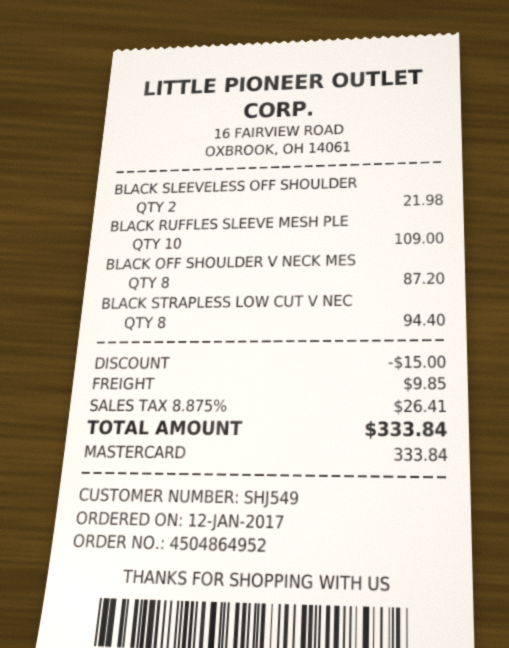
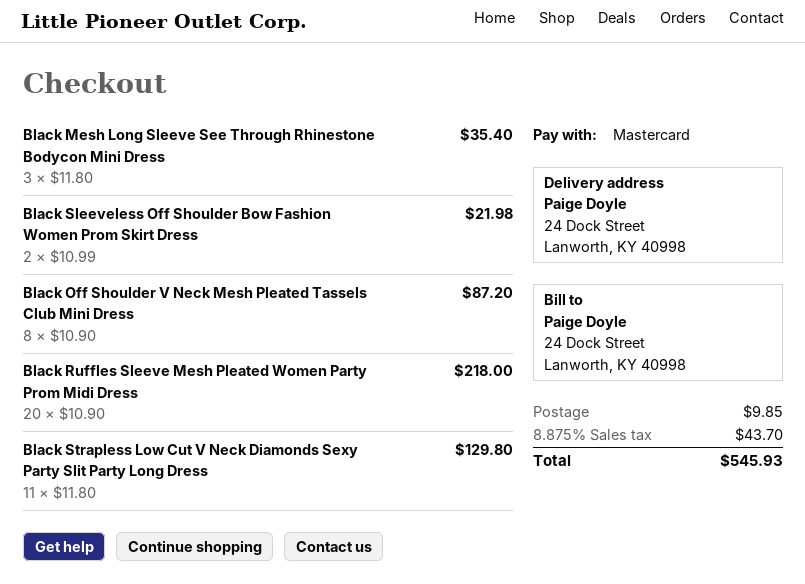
BLACK RUFFLES SLEEVE MESH PLE: 10 for 109.00 -> 20 for 218.00
BLACK STRAPLESS LOW CUT V NEC: 8 for 94.40 -> 11 for 129.80
Black Mesh Long Sleeve See Through Rhinestone Bodycon Mini Dress: none -> 3 for 35.40
discount: 15.00 -> none
tax: 8.875% = 26.41 -> 8.875% = 43.70
total: 333.84 -> 545.93

